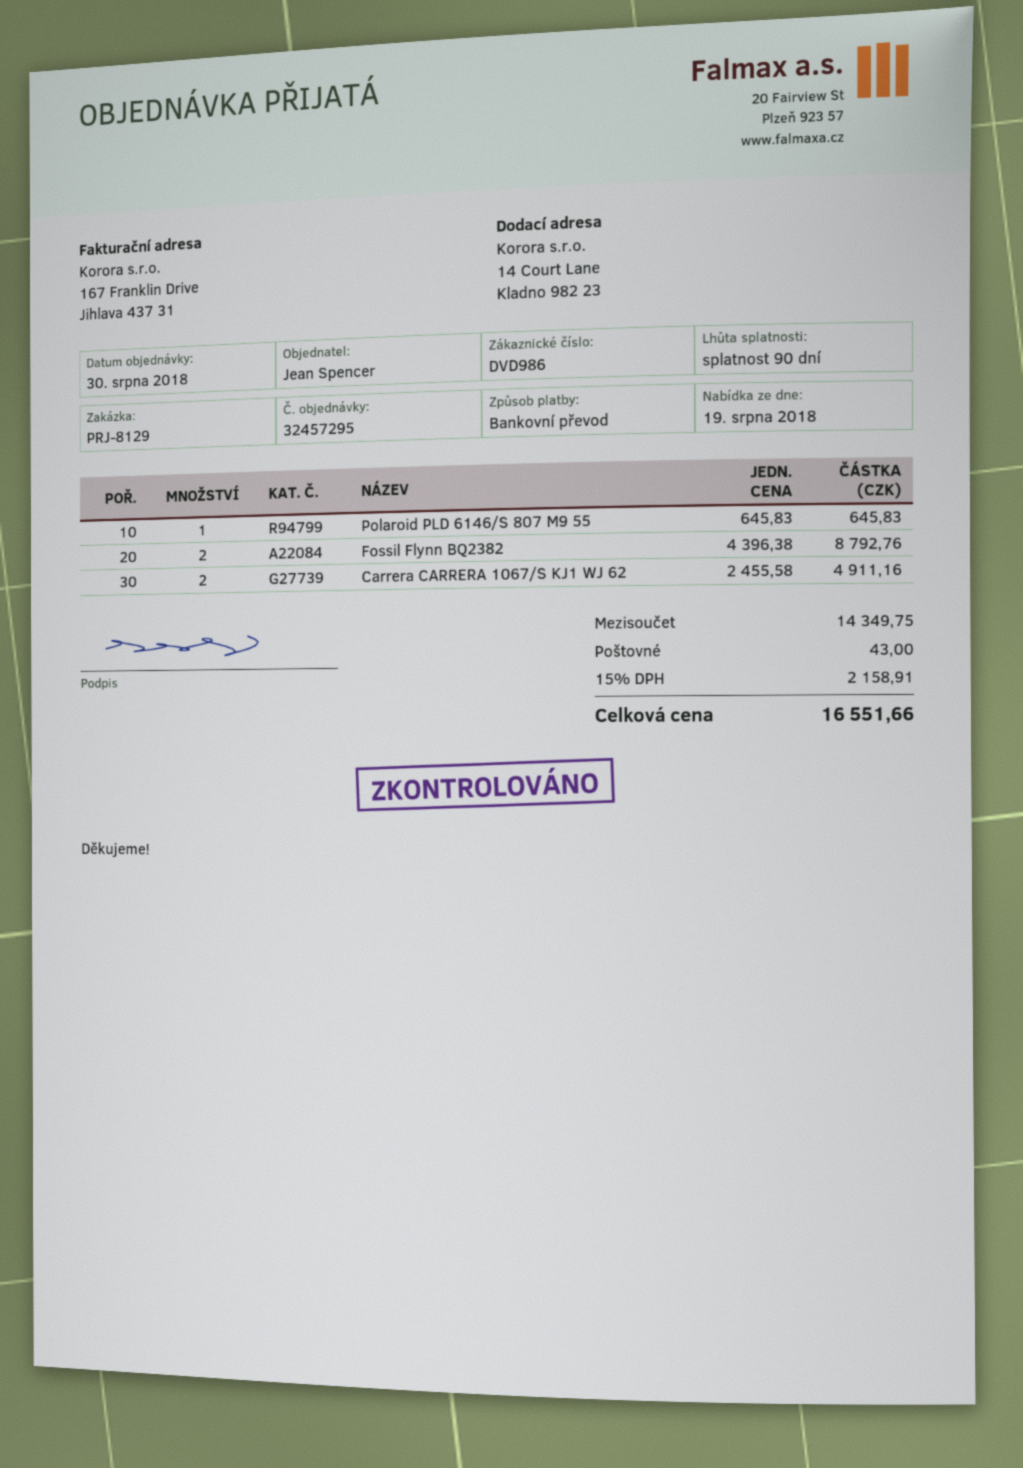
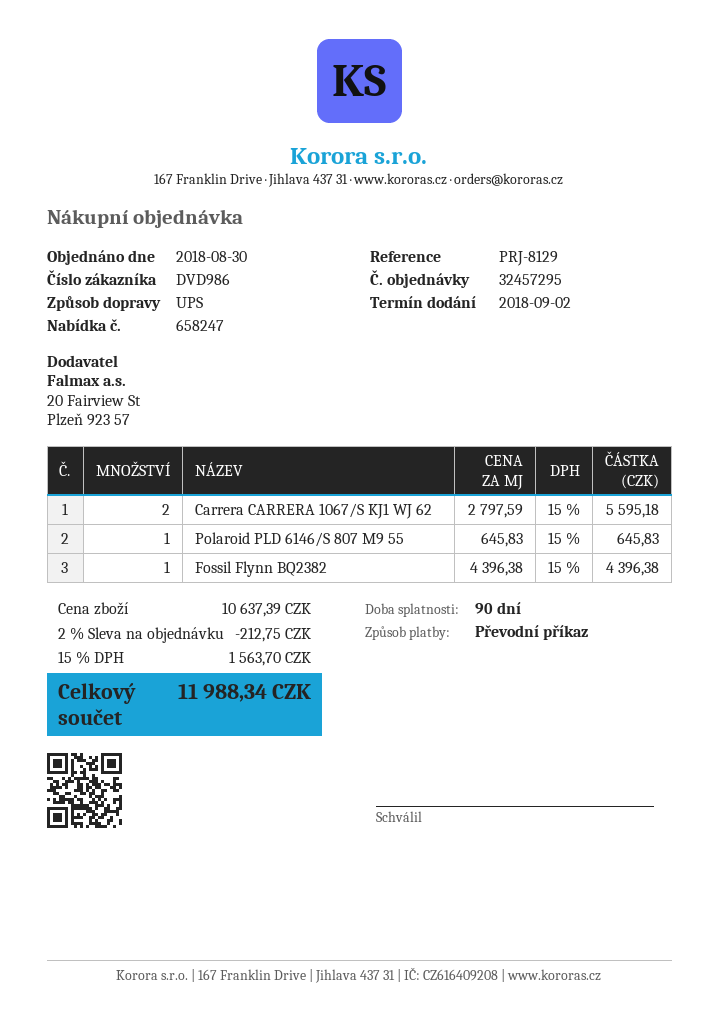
Fossil Flynn BQ2382: 2 x 4396.38 = 8792.76 -> 1 x 4396.38 = 4396.38
Carrera CARRERA 1067/S KJ1 WJ 62: 2 x 2455.58 = 4911.16 -> 2 x 2797.59 = 5595.18
subtotal: 14349.75 -> 10637.39
discount: none -> 2% = 212.75
shipping: 43.00 -> none
tax: 15% = 2158.91 -> 15% = 1563.70
total: 16551.66 -> 11988.34

